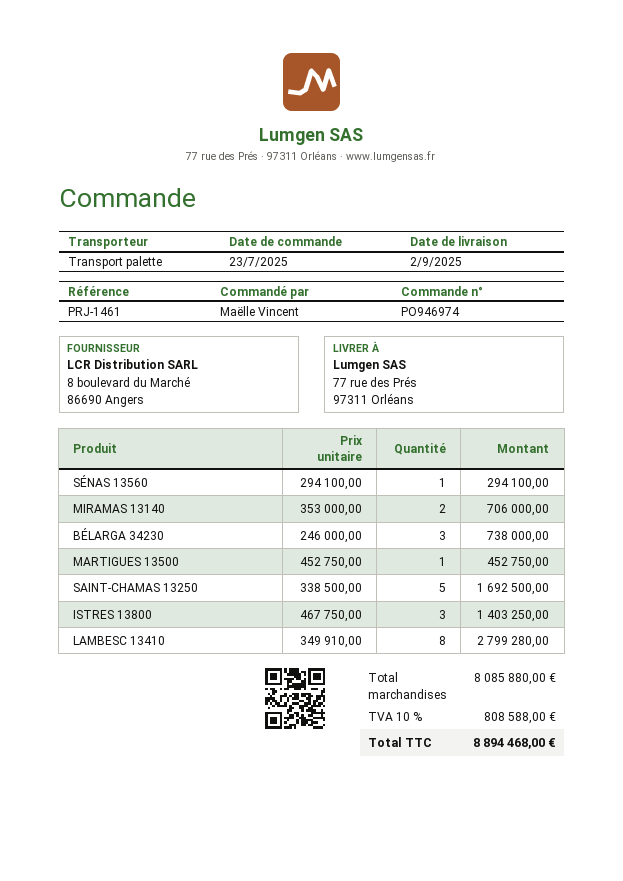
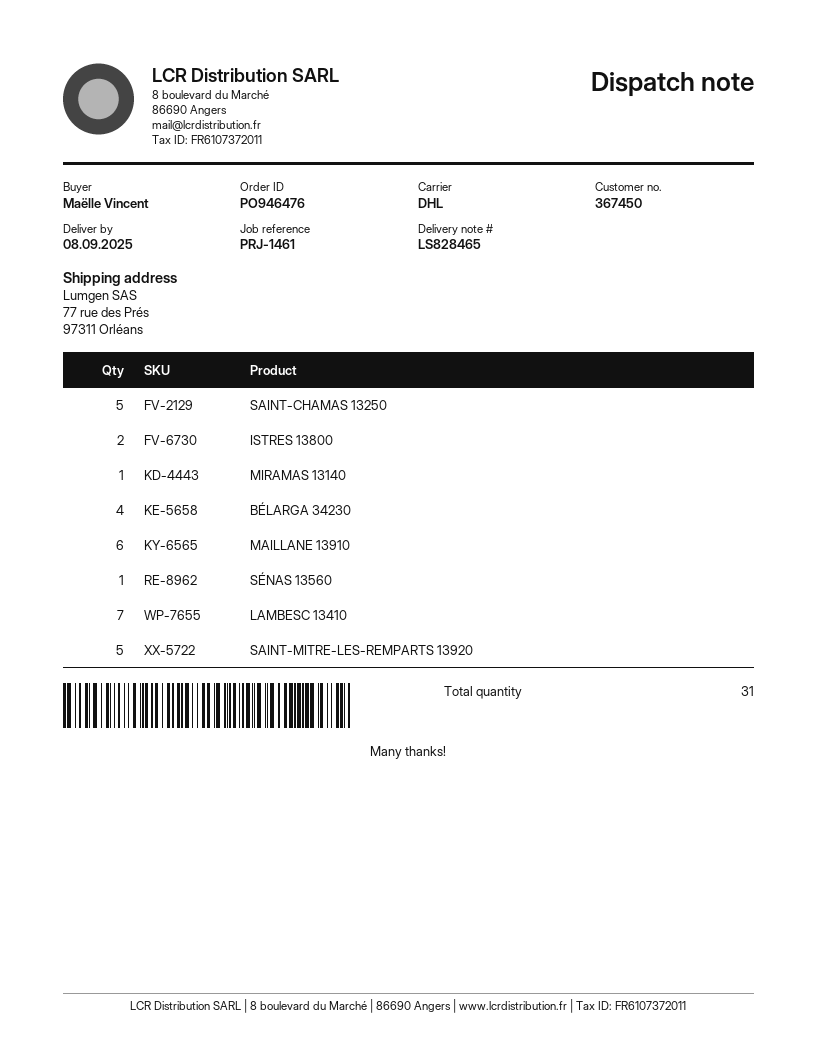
order number: PO946974 -> PO946476
delivery date: 2025-09-02 -> 2025-09-08
shipping method: pallet freight -> DHL
MIRAMAS 13140: 2 -> 1
BÉLARGA 34230: 3 -> 4
MARTIGUES 13500: 1 -> none
ISTRES 13800: 3 -> 2
LAMBESC 13410: 8 -> 7
MAILLANE 13910: none -> 6
SAINT-MITRE-LES-REMPARTS 13920: none -> 5

